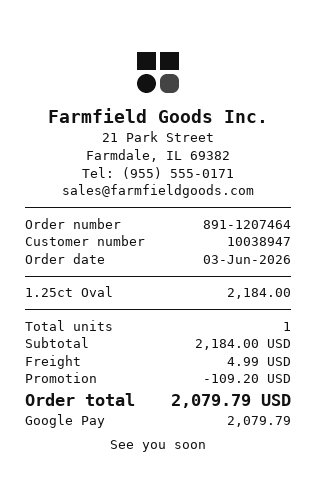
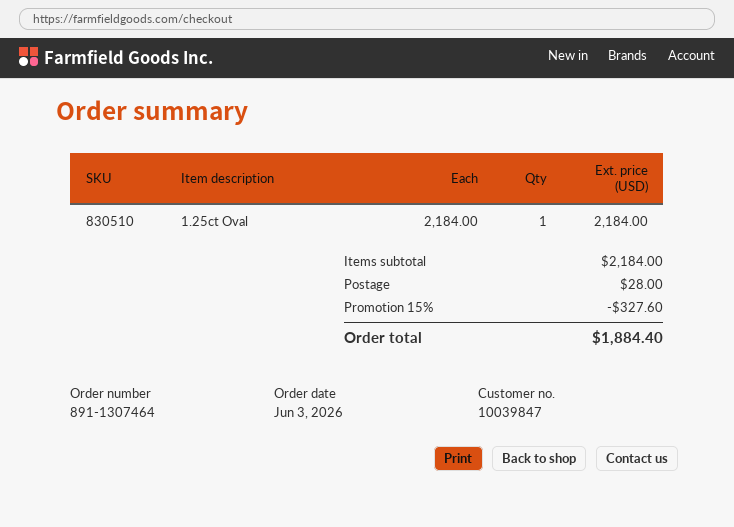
order number: 891-1207464 -> 891-1307464
customer number: 10038947 -> 10039847
discount: 109.20 -> 327.60
shipping: 4.99 -> 28.00
total: 2079.79 -> 1884.40

